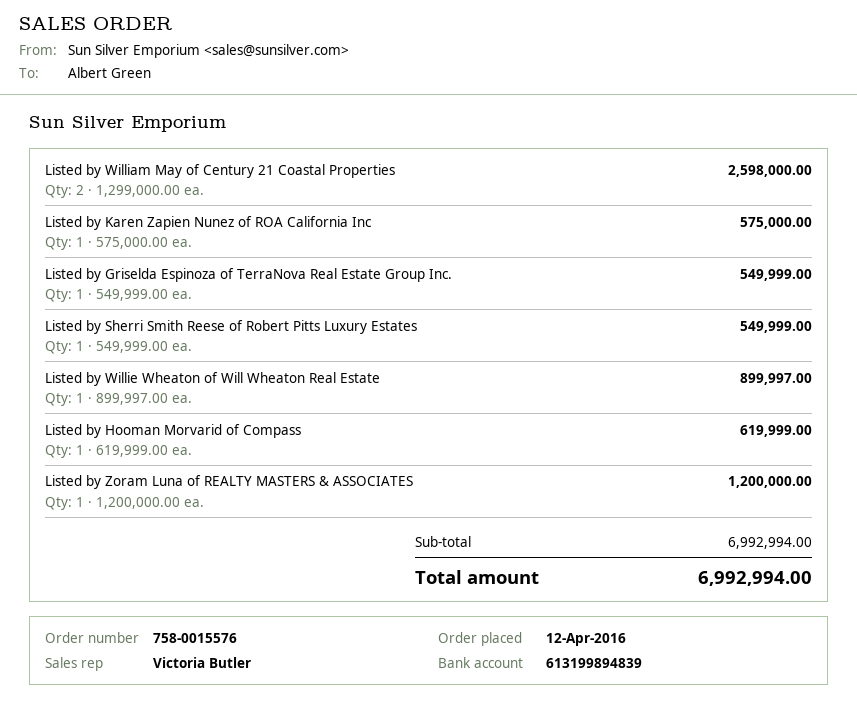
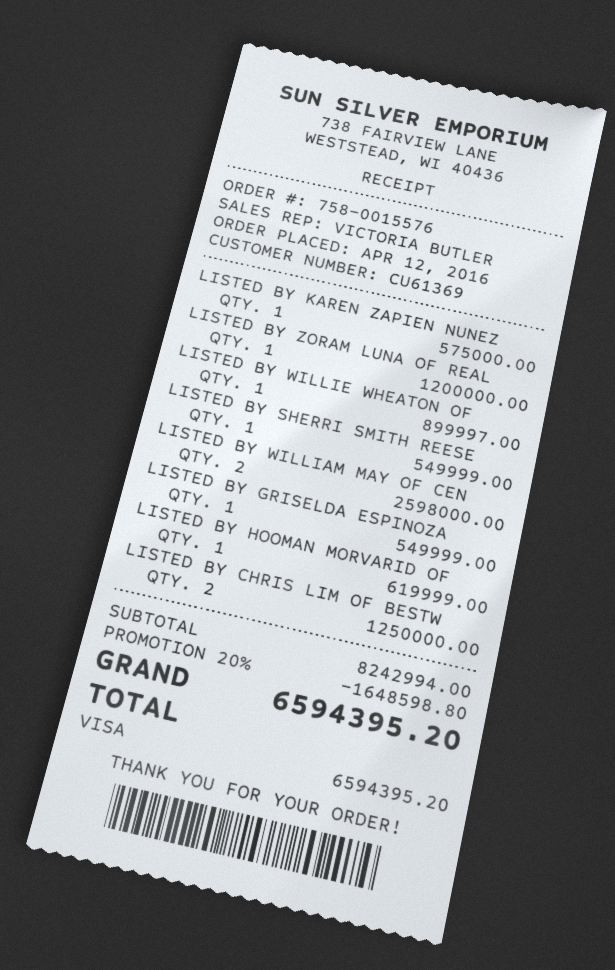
LISTED BY CHRIS LIM OF BESTW: none -> 2 for 1250000.00
subtotal: 6992994.00 -> 8242994.00
discount: none -> 20% = 1648598.80
total: 6992994.00 -> 6594395.20

